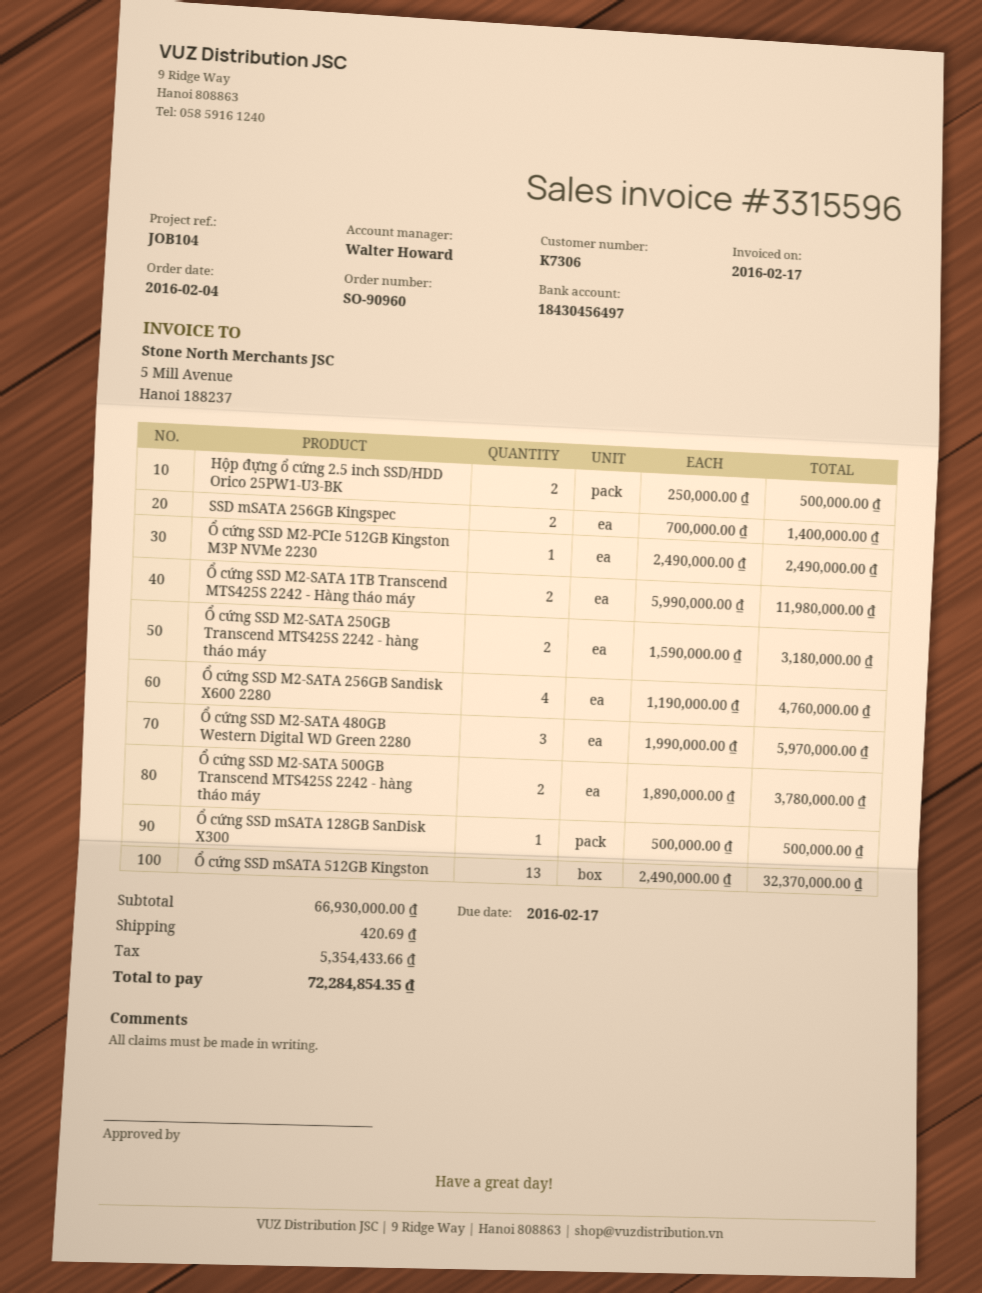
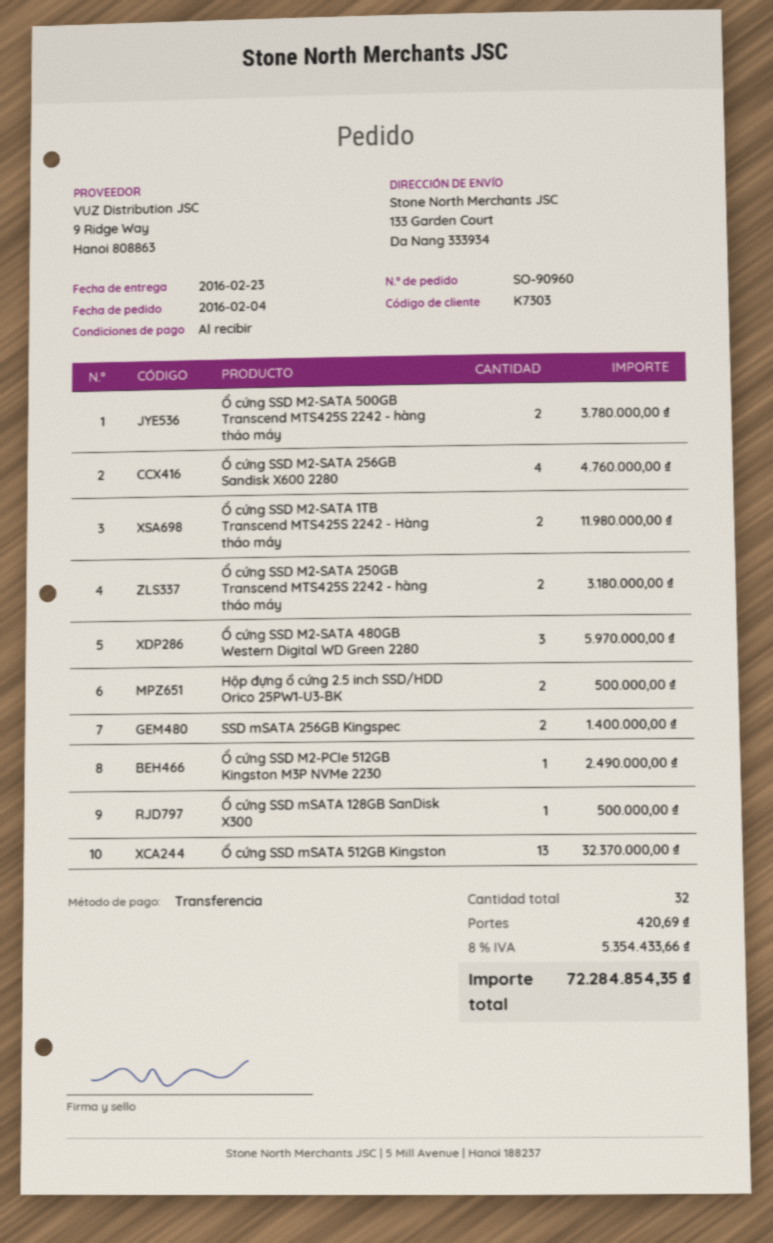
customer number: K7306 -> K7303

